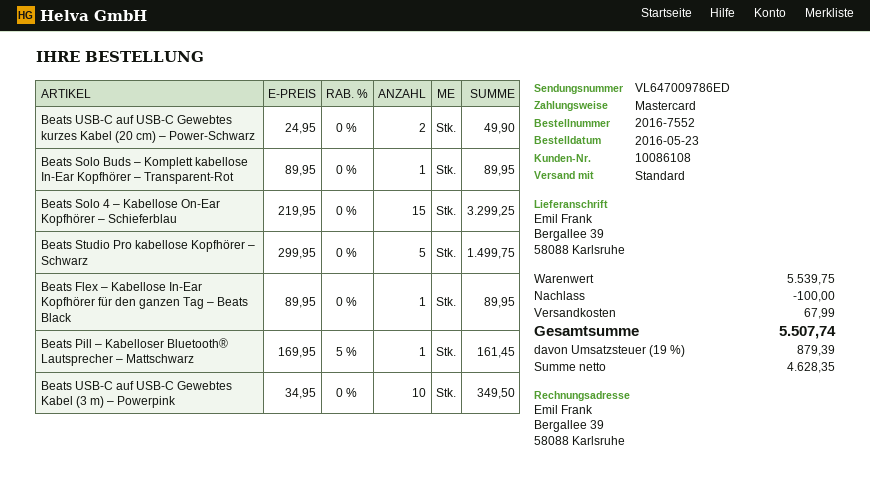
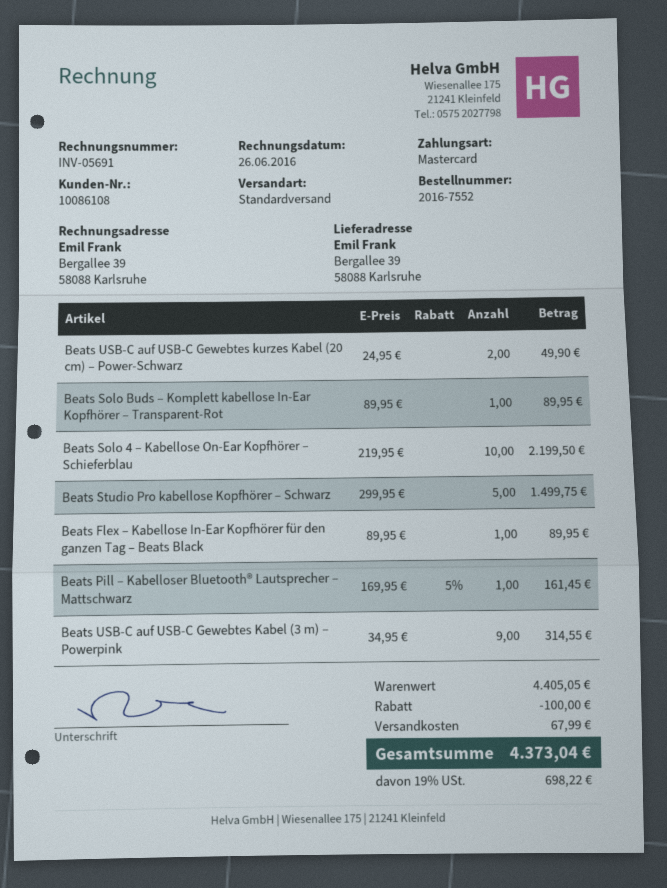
Beats Solo 4 – Kabellose On‑Ear Kopfhörer – Schieferblau: 15 x 219.95 = 3299.25 -> 10 x 219.95 = 2199.50
Beats USB‑C auf USB‑C Gewebtes Kabel (3 m) – Powerpink: 10 x 34.95 = 349.50 -> 9 x 34.95 = 314.55
subtotal: 5539.75 -> 4405.05
tax: 19% = 879.39 -> 19% = 698.22
total: 5507.74 -> 4373.04

